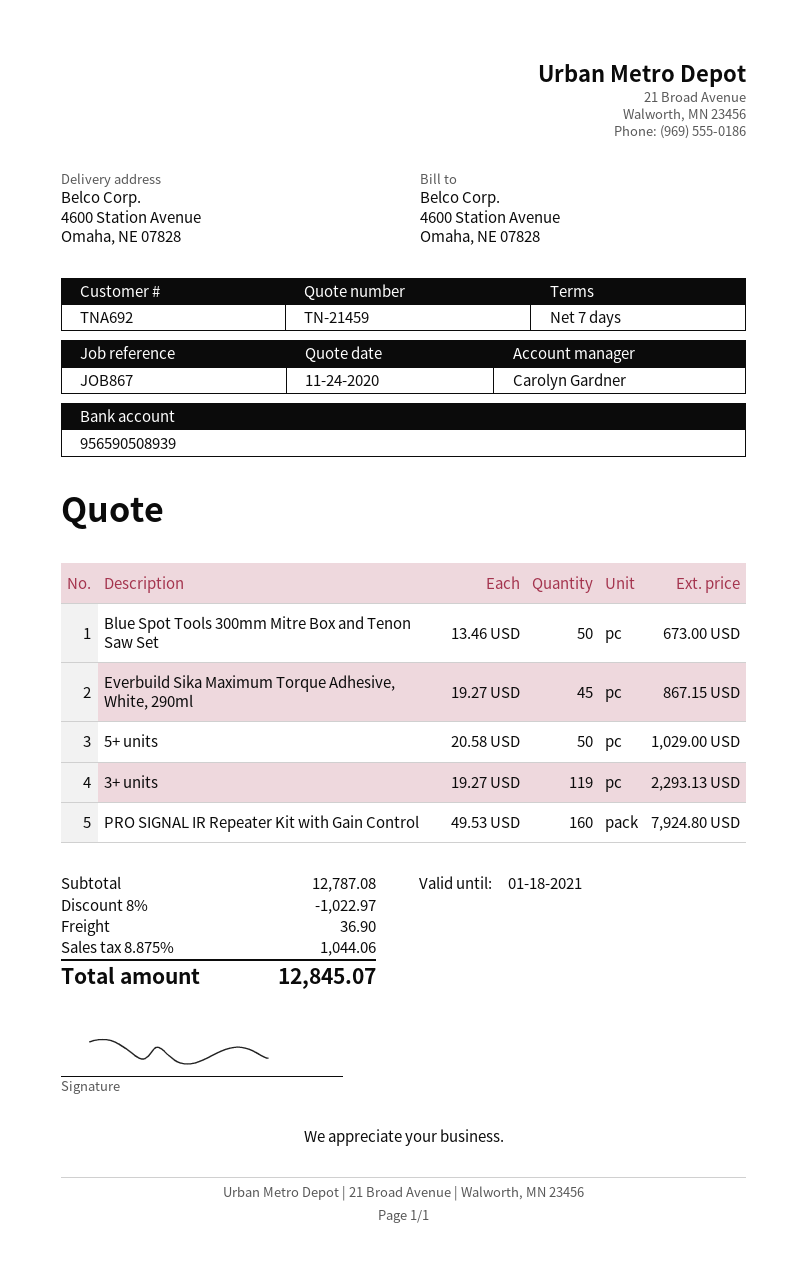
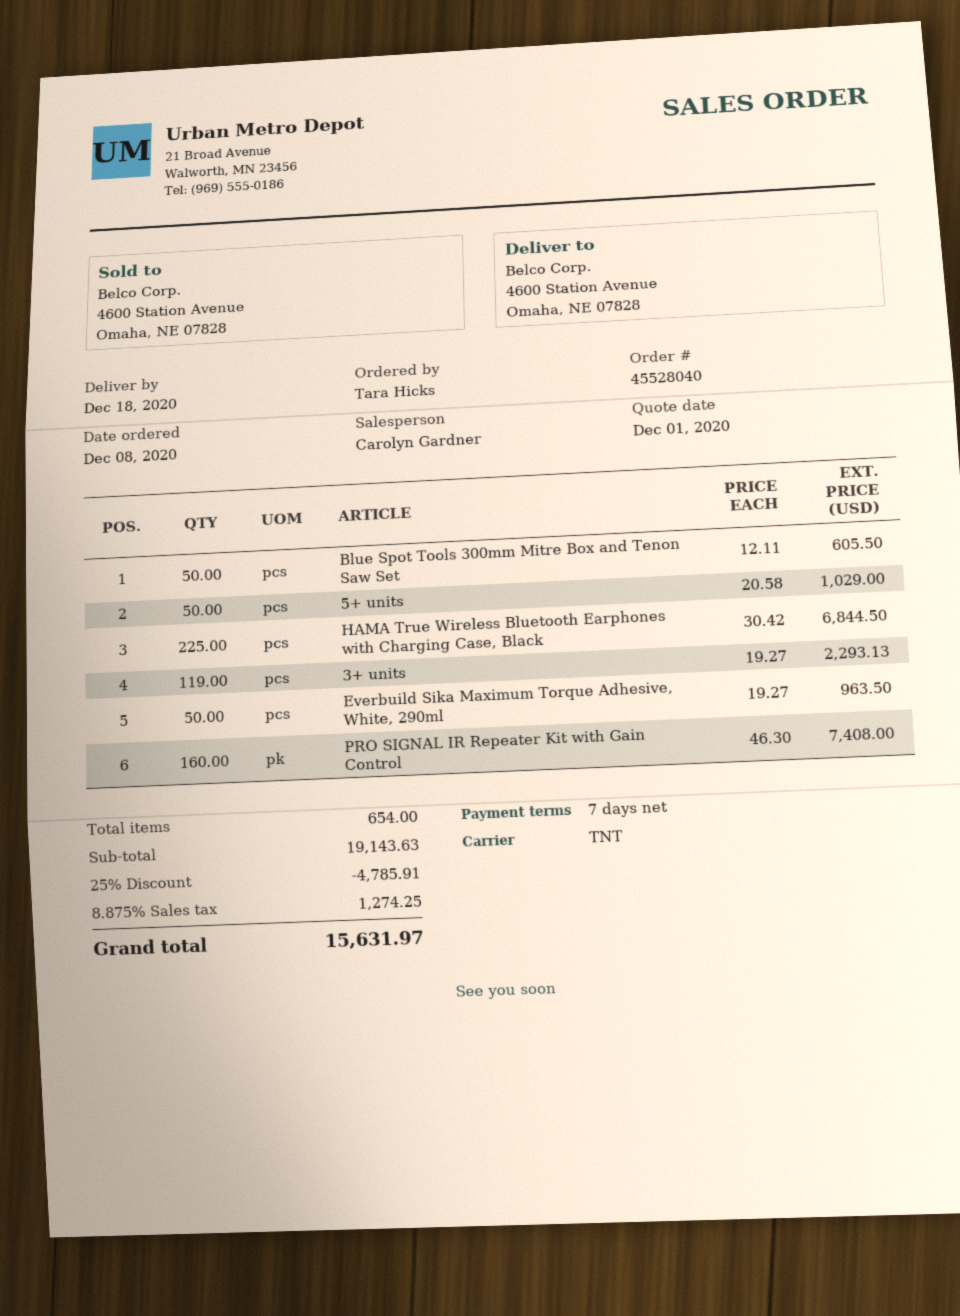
quote date: 2020-11-24 -> 2020-12-01
Blue Spot Tools 300mm Mitre Box and Tenon Saw Set: 50 x 13.46 = 673.00 -> 50 x 12.11 = 605.50
Everbuild Sika Maximum Torque Adhesive, White, 290ml: 45 x 19.27 = 867.15 -> 50 x 19.27 = 963.50
PRO SIGNAL IR Repeater Kit with Gain Control: 160 x 49.53 = 7924.80 -> 160 x 46.30 = 7408.00
HAMA True Wireless Bluetooth Earphones with Charging Case, Black: none -> 225 x 30.42 = 6844.50
subtotal: 12787.08 -> 19143.63
discount: 8% = 1022.97 -> 25% = 4785.91
shipping: 36.90 -> none
tax: 8.875% = 1044.06 -> 8.875% = 1274.25
total: 12845.07 -> 15631.97

